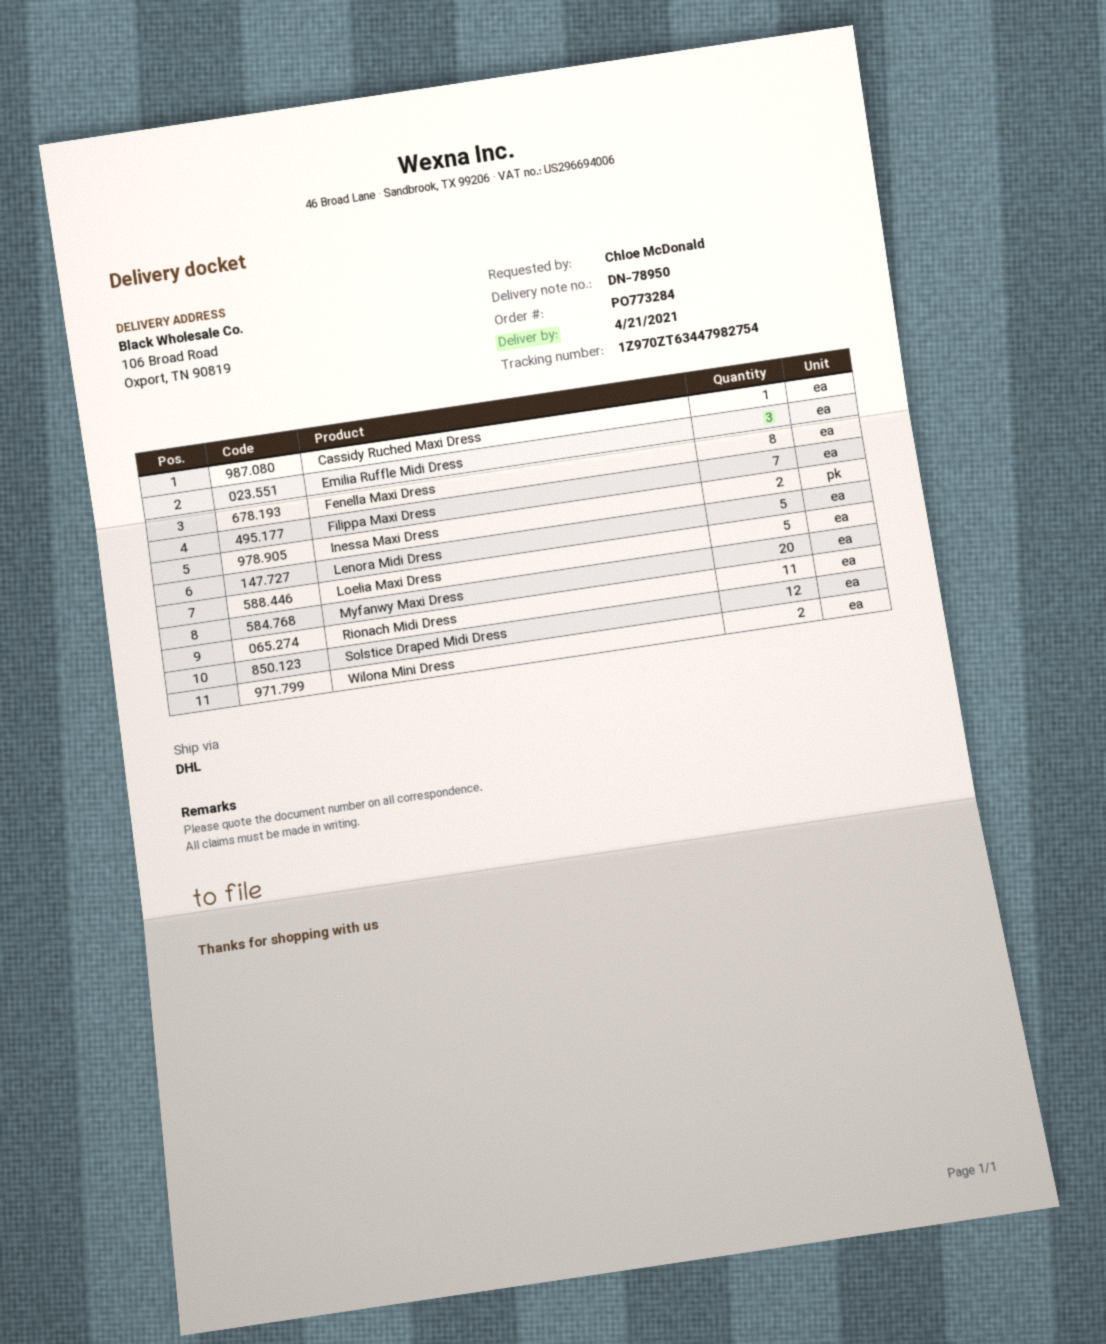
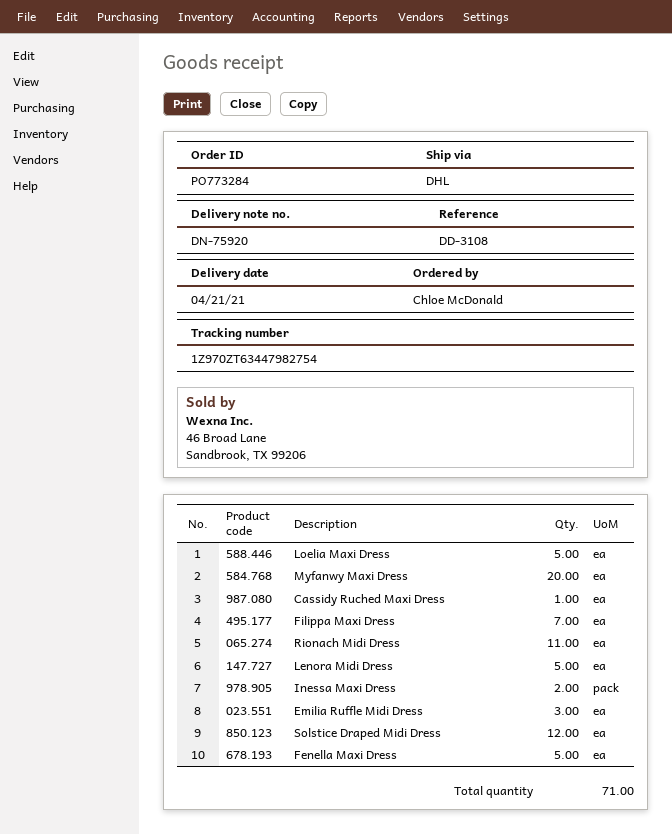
delivery note number: DN-78950 -> DN-75920
Fenella Maxi Dress: 8 -> 5
Wilona Mini Dress: 2 -> none

